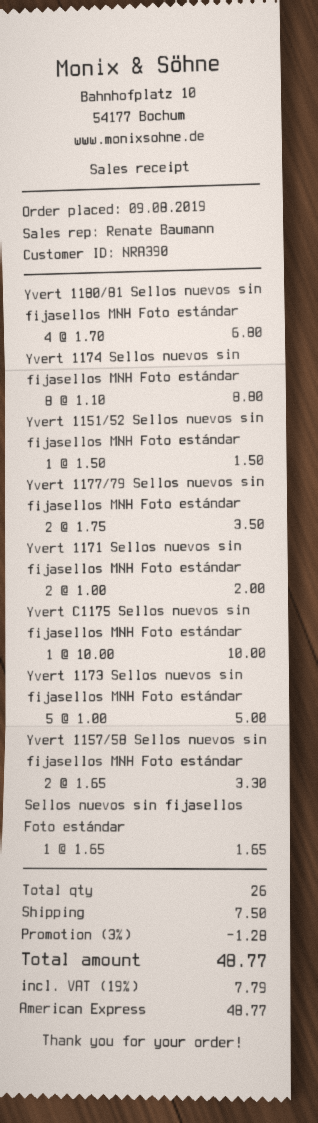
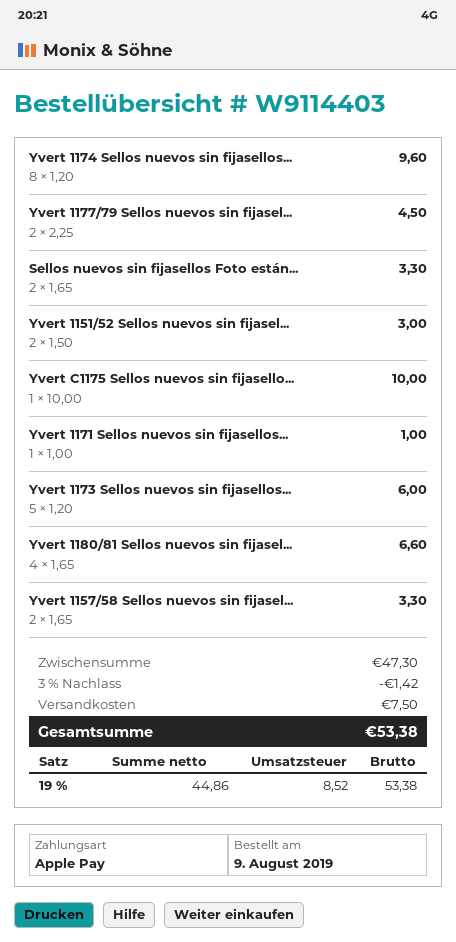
payment method: American Express -> Apple Pay
Yvert 1180/81 Sellos nuevos sin fijasellos MNH Foto estándar: 4 x 1.70 = 6.80 -> 4 x 1.65 = 6.60
Yvert 1174 Sellos nuevos sin fijasellos MNH Foto estándar: 8 x 1.10 = 8.80 -> 8 x 1.20 = 9.60
Yvert 1151/52 Sellos nuevos sin fijasellos MNH Foto estándar: 1 x 1.50 = 1.50 -> 2 x 1.50 = 3.00
Yvert 1177/79 Sellos nuevos sin fijasellos MNH Foto estándar: 2 x 1.75 = 3.50 -> 2 x 2.25 = 4.50
Yvert 1171 Sellos nuevos sin fijasellos MNH Foto estándar: 2 x 1.00 = 2.00 -> 1 x 1.00 = 1.00
Yvert 1173 Sellos nuevos sin fijasellos MNH Foto estándar: 5 x 1.00 = 5.00 -> 5 x 1.20 = 6.00
Sellos nuevos sin fijasellos Foto estándar: 1 x 1.65 = 1.65 -> 2 x 1.65 = 3.30
discount: 3% = 1.28 -> 3% = 1.42
tax: 19% = 7.79 -> 19% = 8.52
total: 48.77 -> 53.38

